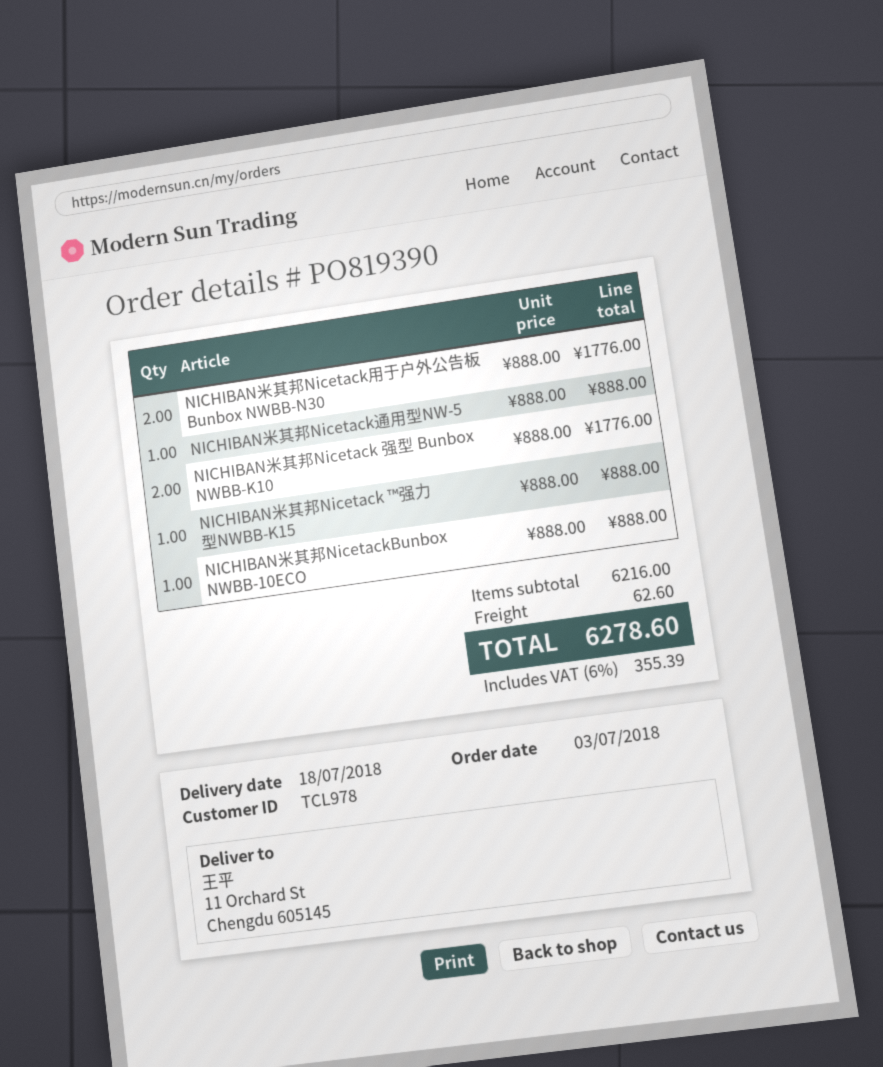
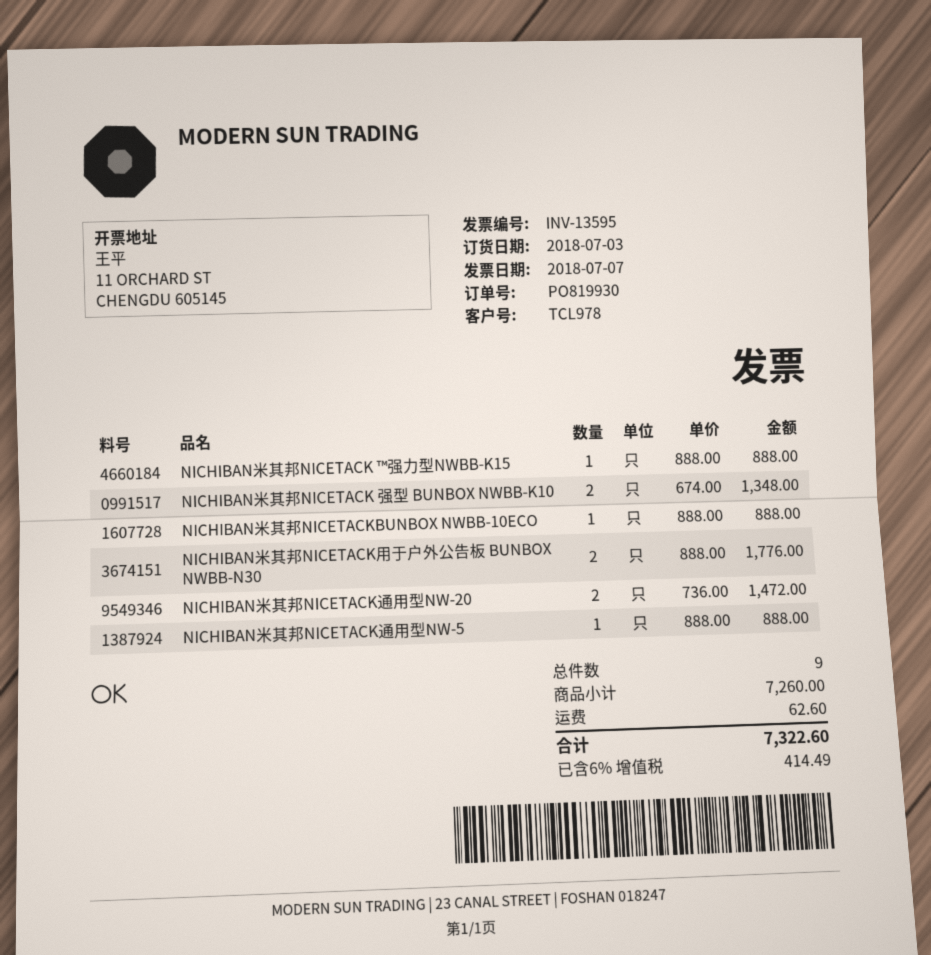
order number: PO819390 -> PO819930
NICHIBAN米其邦Nicetack 强型 Bunbox NWBB-K10: 2 x 888.00 = 1776.00 -> 2 x 674.00 = 1348.00
NICHIBAN米其邦NICETACK通用型NW-20: none -> 2 x 736.00 = 1472.00
subtotal: 6216.00 -> 7260.00
tax: 6% = 355.39 -> 6% = 414.49
total: 6278.60 -> 7322.60

